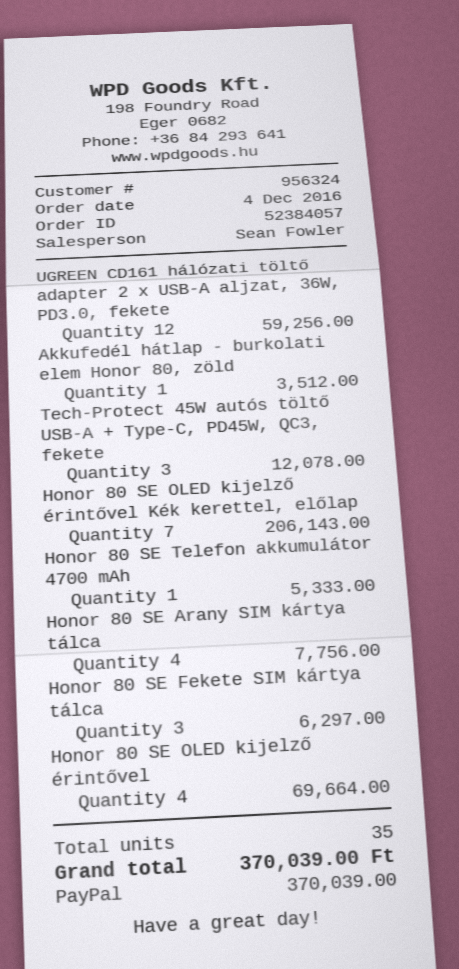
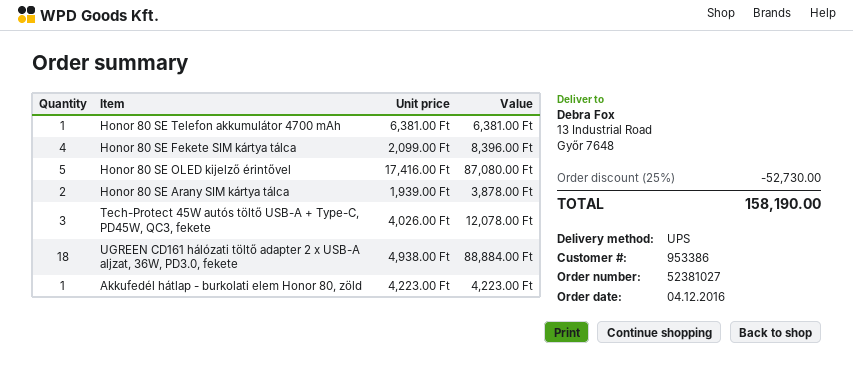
order number: 52384057 -> 52381027
customer number: 956324 -> 953386
UGREEN CD161 hálózati töltő adapter 2 x USB-A aljzat, 36W, PD3.0, fekete: 12 for 59256.00 -> 18 for 88884.00
Akkufedél hátlap - burkolati elem Honor 80, zöld: 1 for 3512.00 -> 1 for 4223.00
Honor 80 SE OLED kijelző érintővel Kék kerettel, előlap: 7 for 206143.00 -> none
Honor 80 SE Telefon akkumulátor 4700 mAh: 1 for 5333.00 -> 1 for 6381.00
Honor 80 SE Arany SIM kártya tálca: 4 for 7756.00 -> 2 for 3878.00
Honor 80 SE Fekete SIM kártya tálca: 3 for 6297.00 -> 4 for 8396.00
Honor 80 SE OLED kijelző érintővel: 4 for 69664.00 -> 5 for 87080.00
discount: none -> 25% = 52730.00
total: 370039.00 -> 158190.00

